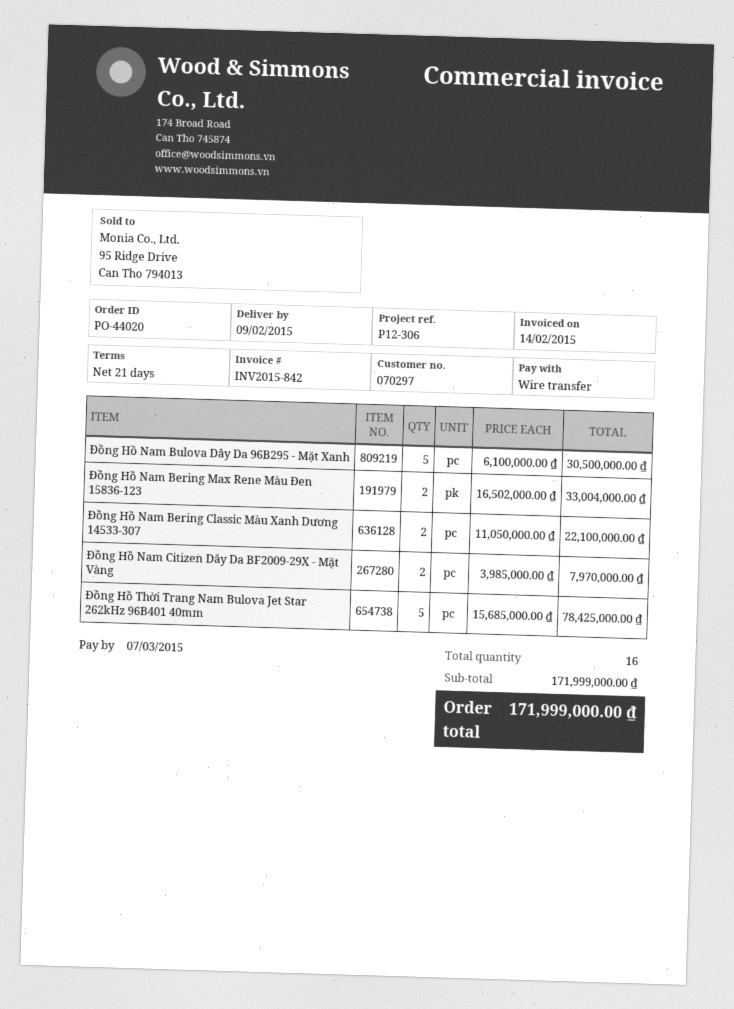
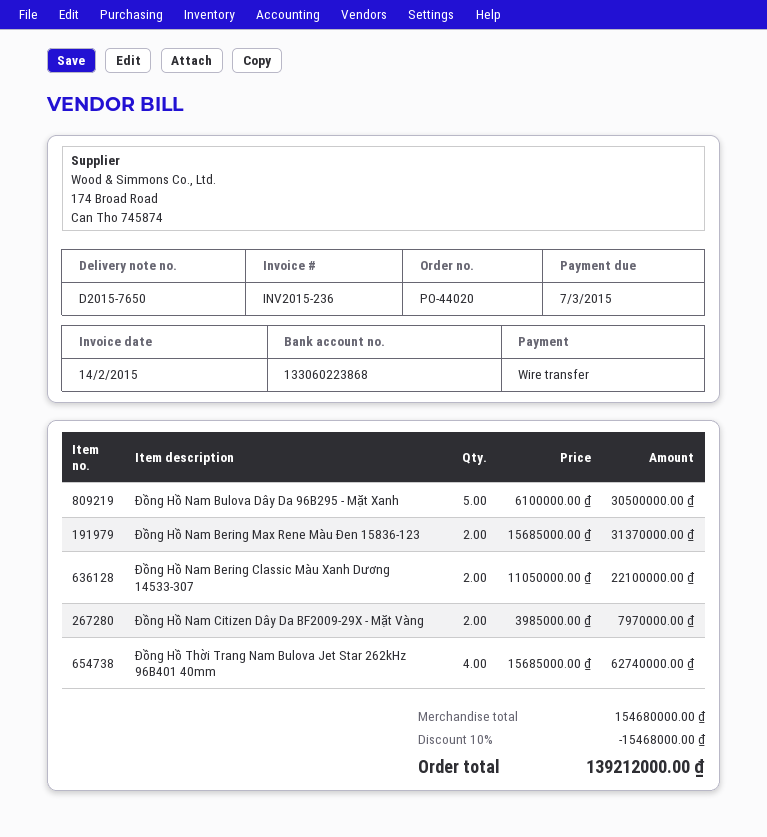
invoice number: INV2015-842 -> INV2015-236
Đồng Hồ Nam Bering Max Rene Màu Đen 15836-123: 2 x 16502000.00 = 33004000.00 -> 2 x 15685000.00 = 31370000.00
Đồng Hồ Thời Trang Nam Bulova Jet Star 262kHz 96B401 40mm: 5 x 15685000.00 = 78425000.00 -> 4 x 15685000.00 = 62740000.00
subtotal: 171999000.00 -> 154680000.00
discount: none -> 10% = 15468000.00
total: 171999000.00 -> 139212000.00

